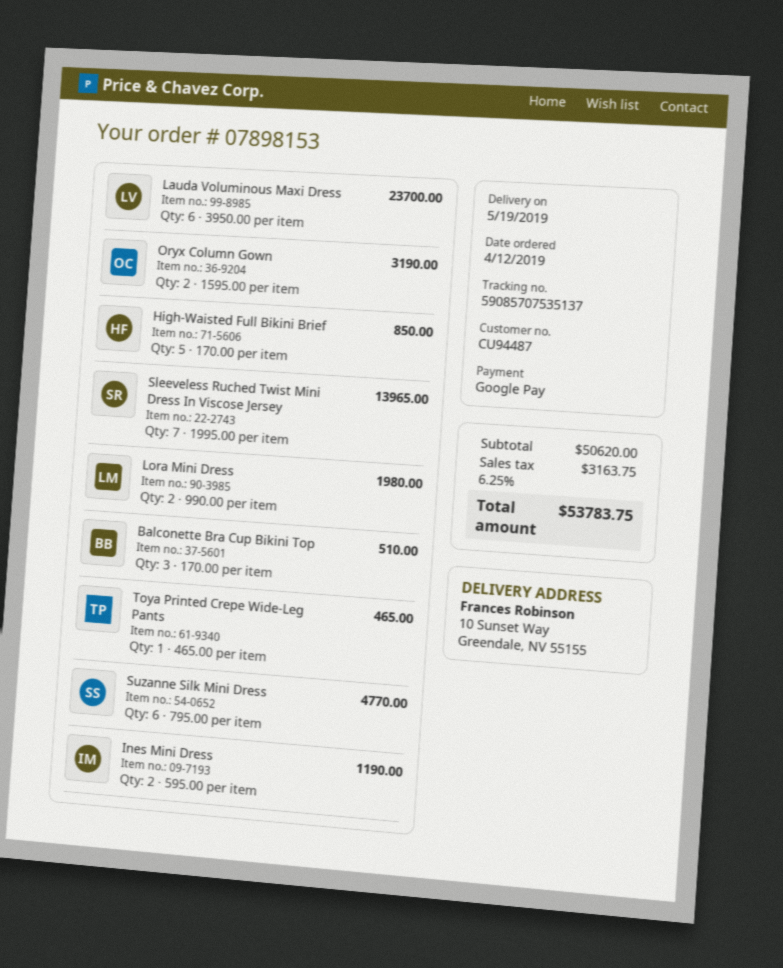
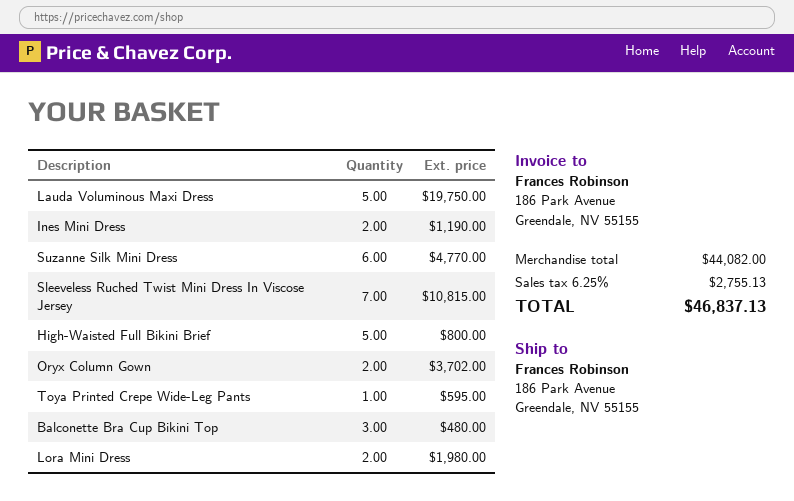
ship to: 10 Sunset Way, Greendale, NV 55155 -> 186 Park Avenue, Greendale, NV 55155
Lauda Voluminous Maxi Dress: 6 for 23700.00 -> 5 for 19750.00
Oryx Column Gown: 2 for 3190.00 -> 2 for 3702.00
High-Waisted Full Bikini Brief: 5 for 850.00 -> 5 for 800.00
Sleeveless Ruched Twist Mini Dress In Viscose Jersey: 7 for 13965.00 -> 7 for 10815.00
Balconette Bra Cup Bikini Top: 3 for 510.00 -> 3 for 480.00
Toya Printed Crepe Wide-Leg Pants: 1 for 465.00 -> 1 for 595.00
subtotal: 50620.00 -> 44082.00
tax: 6.25% = 3163.75 -> 6.25% = 2755.13
total: 53783.75 -> 46837.13

